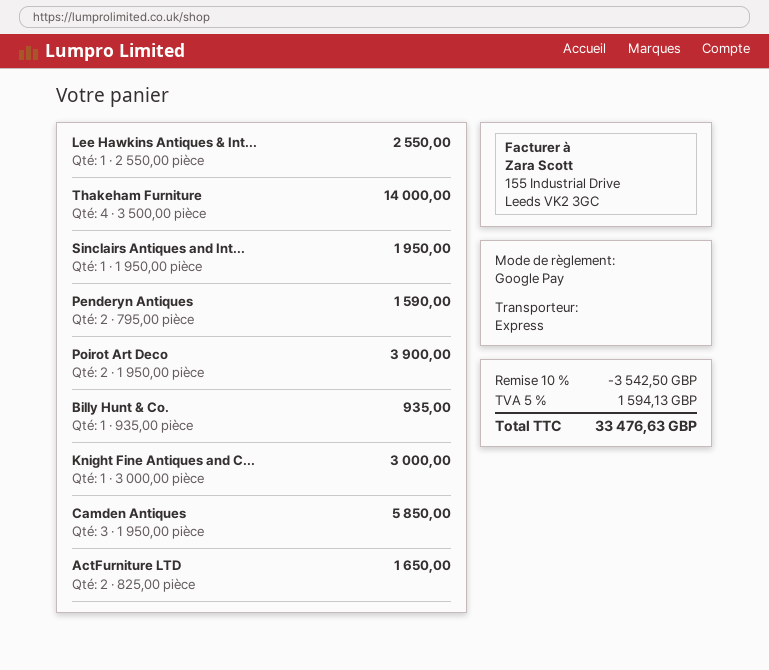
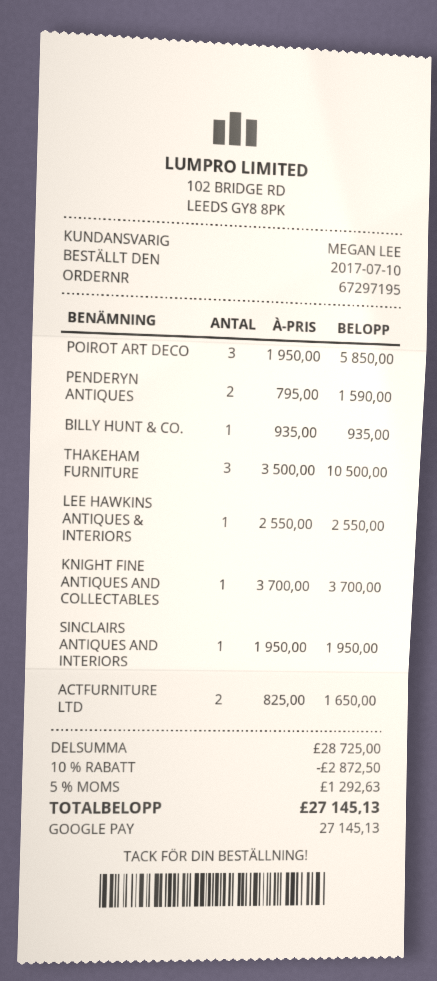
Thakeham Furniture: 4 x 3500.00 = 14000.00 -> 3 x 3500.00 = 10500.00
Poirot Art Deco: 2 x 1950.00 = 3900.00 -> 3 x 1950.00 = 5850.00
Knight Fine Antiques and C...: 1 x 3000.00 = 3000.00 -> 1 x 3700.00 = 3700.00
Camden Antiques: 3 x 1950.00 = 5850.00 -> none
discount: 10% = 3542.50 -> 10% = 2872.50
tax: 5% = 1594.13 -> 5% = 1292.63
total: 33476.63 -> 27145.13

